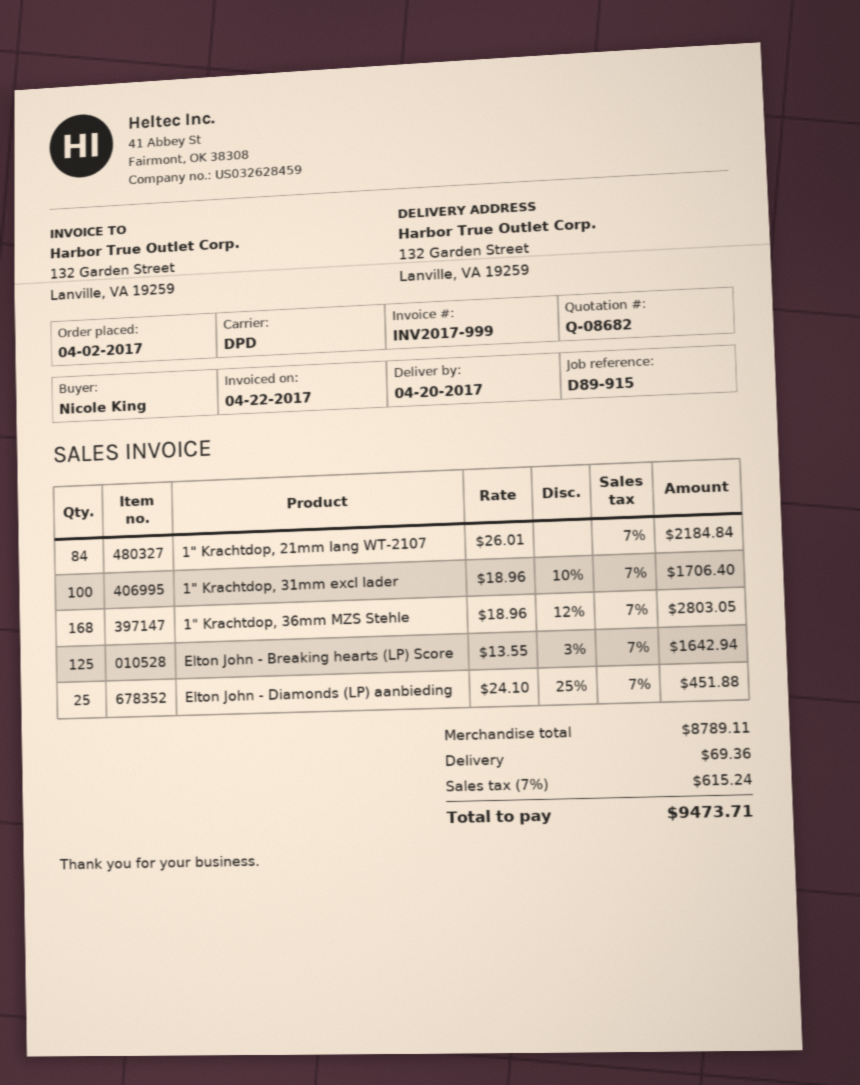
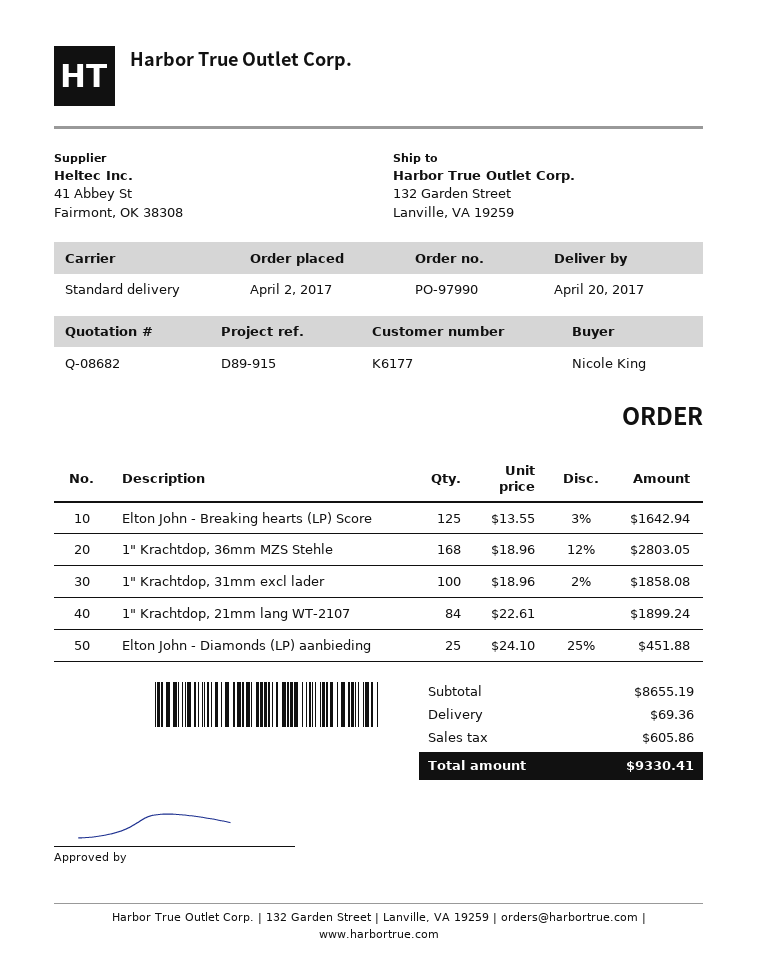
shipping method: DPD -> standard
1" Krachtdop, 21mm lang WT-2107: 84 x 26.01 = 2184.84 -> 84 x 22.61 = 1899.24
1" Krachtdop, 31mm excl lader: 100 x 18.96 - 10% = 1706.40 -> 100 x 18.96 - 2% = 1858.08
subtotal: 8789.11 -> 8655.19
tax: 615.24 -> 605.86
total: 9473.71 -> 9330.41

